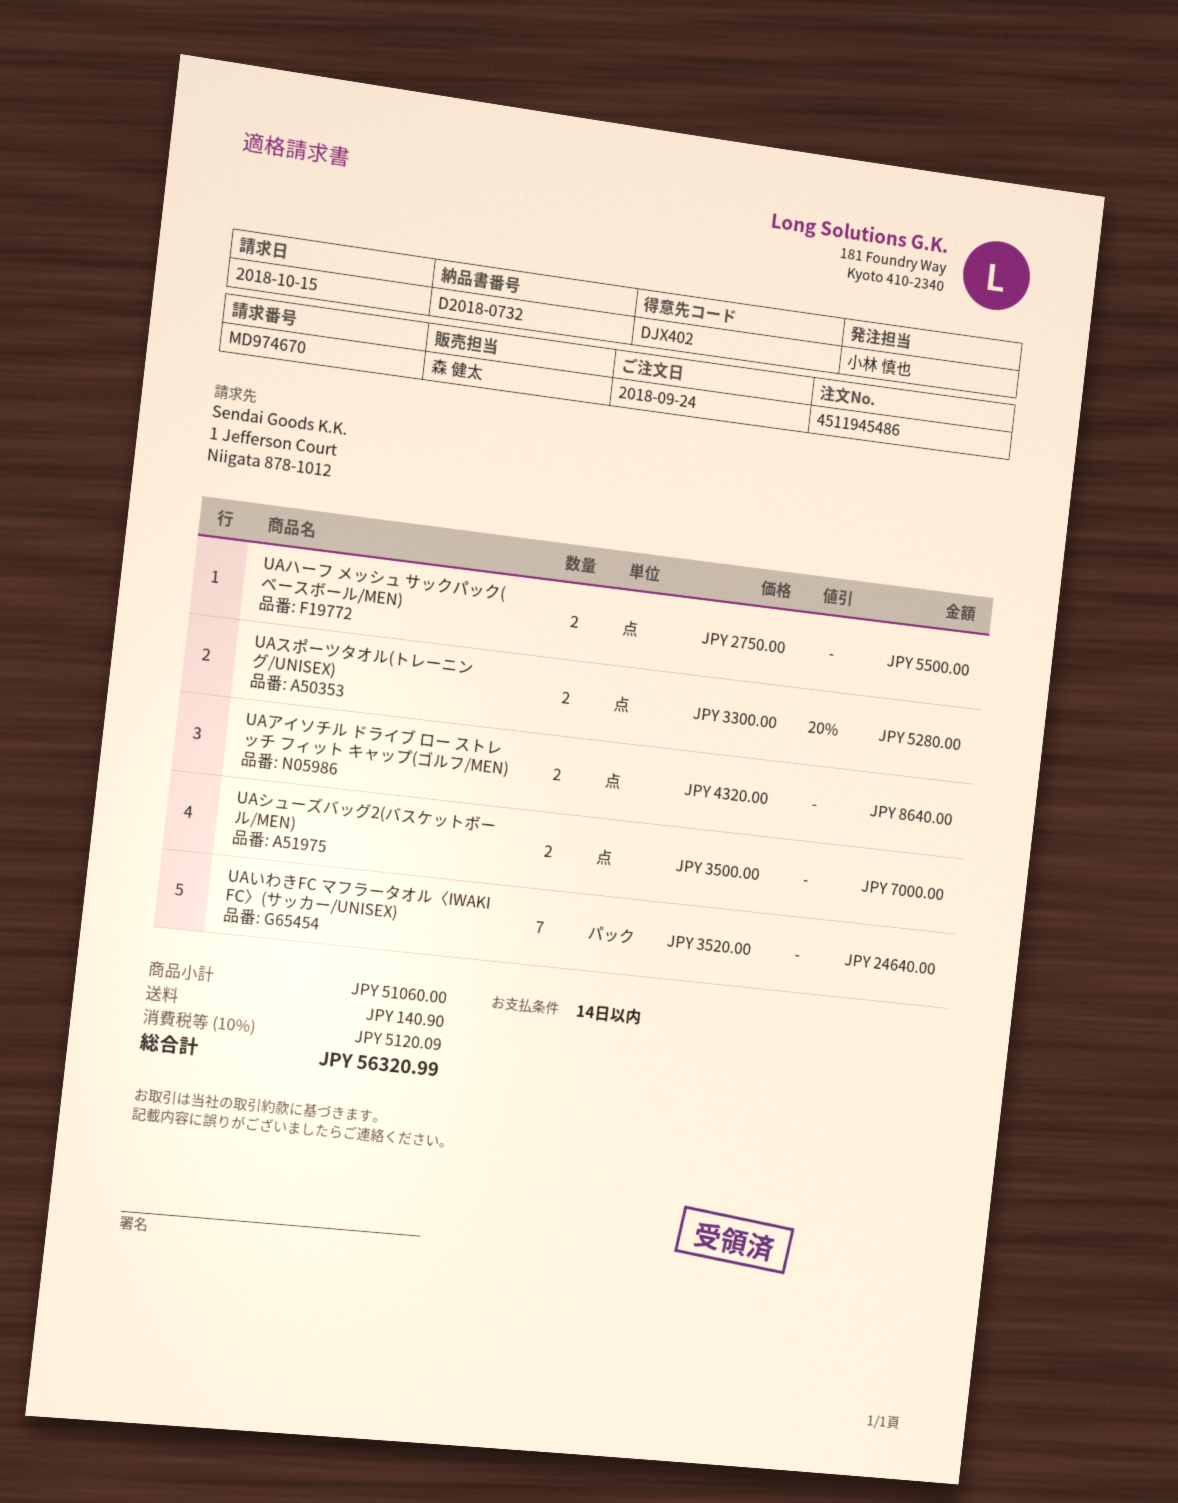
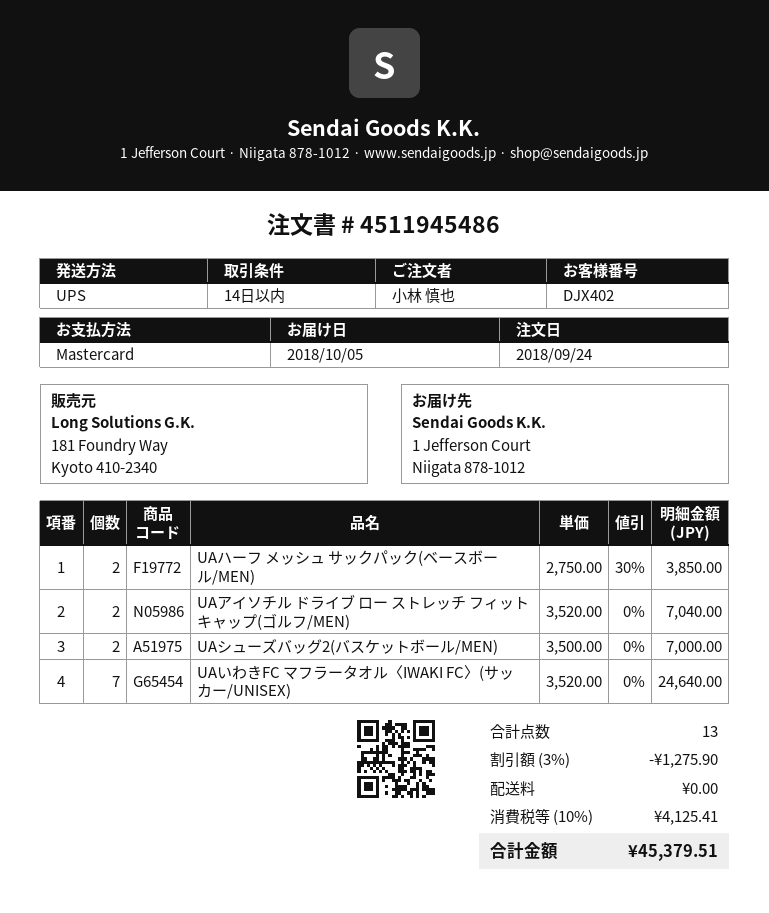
UAハーフ メッシュ サックパック(ベースボール/MEN): 2 x 2750.00 = 5500.00 -> 2 x 2750.00 - 30% = 3850.00
UAスポーツタオル(トレーニング/UNISEX): 2 x 3300.00 - 20% = 5280.00 -> none
UAアイソチル ドライブ ロー ストレッチ フィット キャップ(ゴルフ/MEN): 2 x 4320.00 = 8640.00 -> 2 x 3520.00 = 7040.00
discount: none -> 3% = 1275.90
shipping: 140.90 -> 0.00
tax: 10% = 5120.09 -> 10% = 4125.41
total: 56320.99 -> 45379.51

